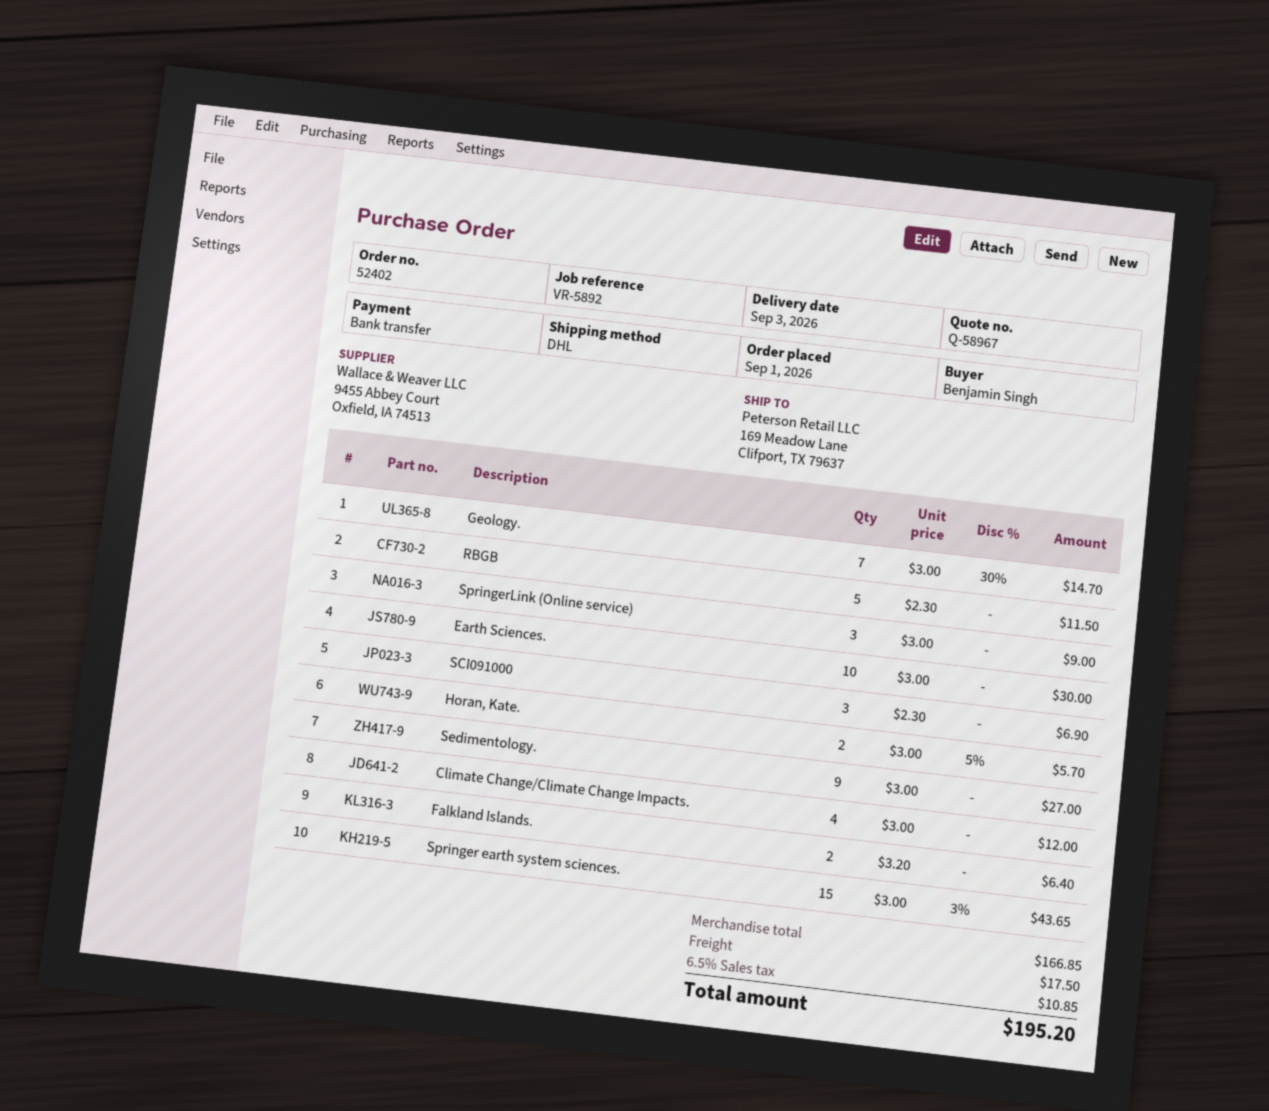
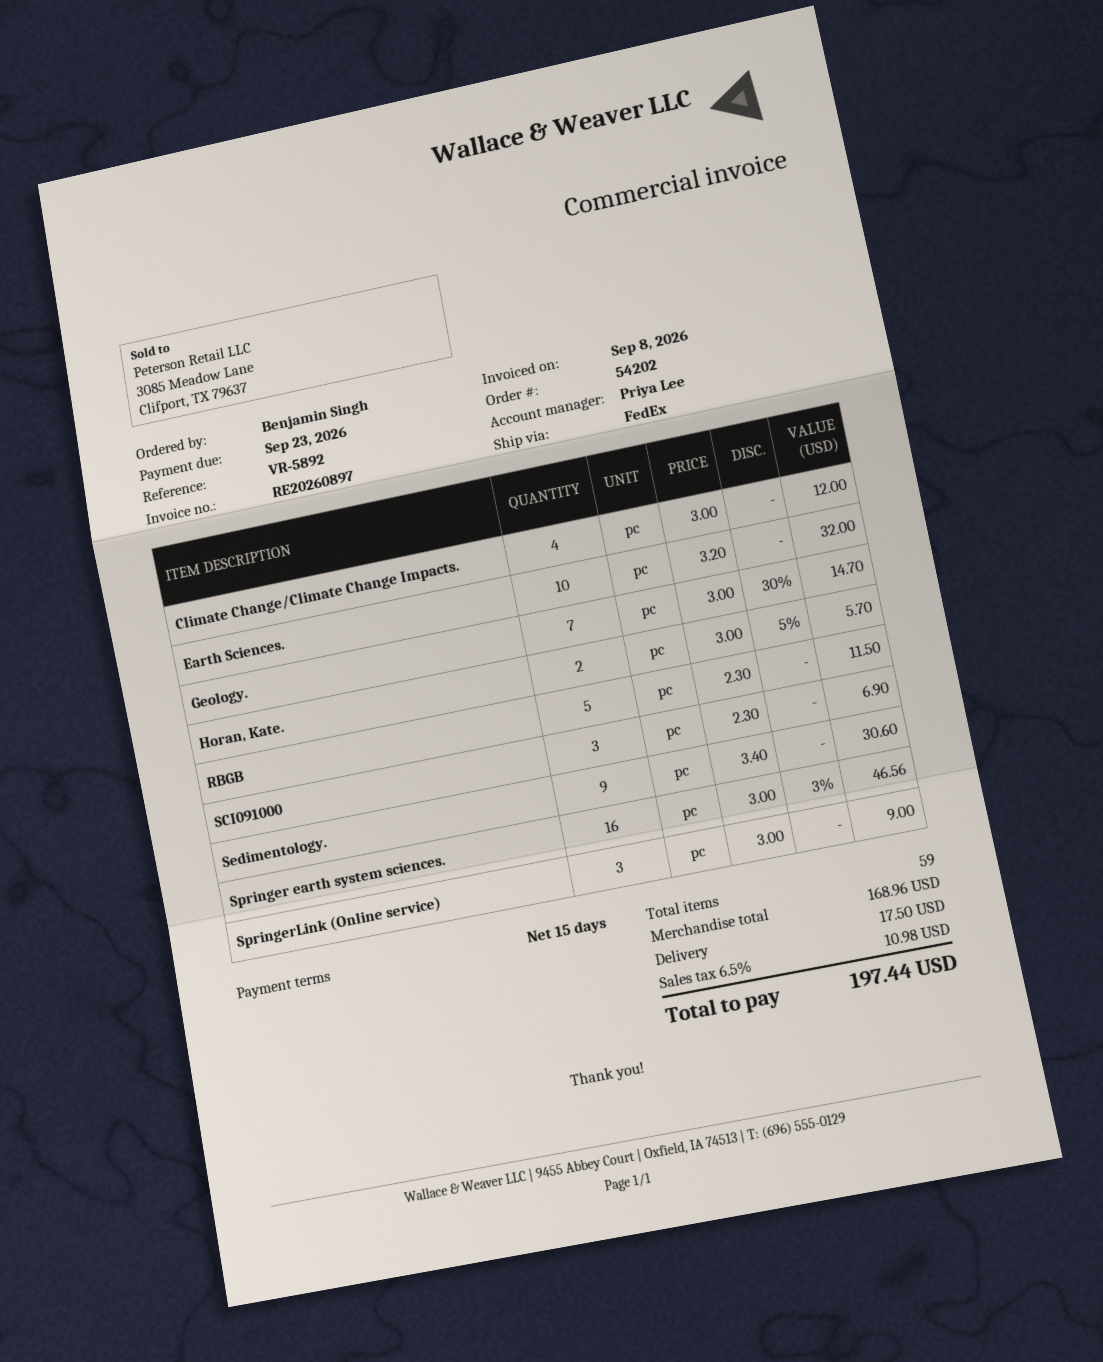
order number: 52402 -> 54202
shipping method: DHL -> FedEx
Earth Sciences.: 10 x 3.00 = 30.00 -> 10 x 3.20 = 32.00
Sedimentology.: 9 x 3.00 = 27.00 -> 9 x 3.40 = 30.60
Falkland Islands.: 2 x 3.20 = 6.40 -> none
Springer earth system sciences.: 15 x 3.00 - 3% = 43.65 -> 16 x 3.00 - 3% = 46.56
subtotal: 166.85 -> 168.96
tax: 6.5% = 10.85 -> 6.5% = 10.98
total: 195.20 -> 197.44

